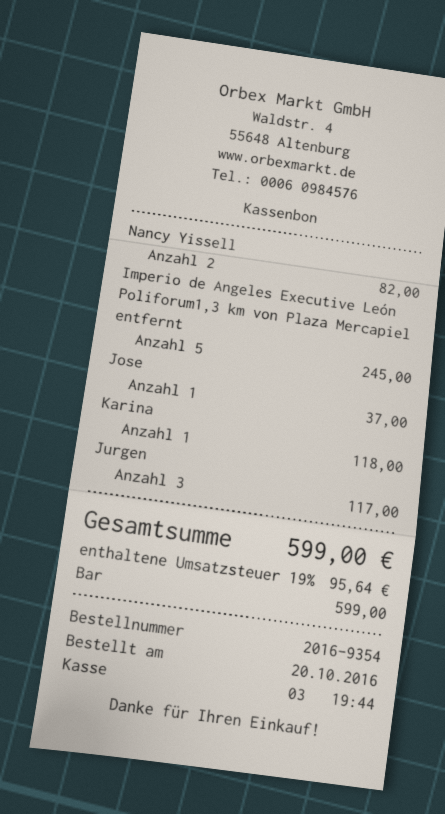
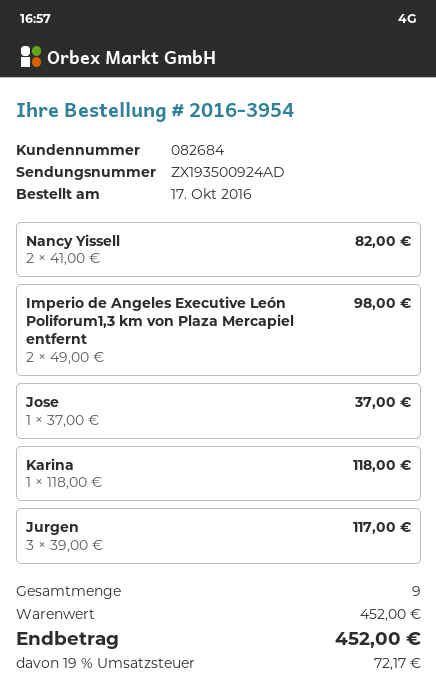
order number: 2016-9354 -> 2016-3954
order date: 2016-10-20 -> 2016-10-17
Imperio de Angeles Executive León Poliforum1,3 km von Plaza Mercapiel entfernt: 5 for 245.00 -> 2 for 98.00
tax: 19% = 95.64 -> 19% = 72.17
total: 599.00 -> 452.00

